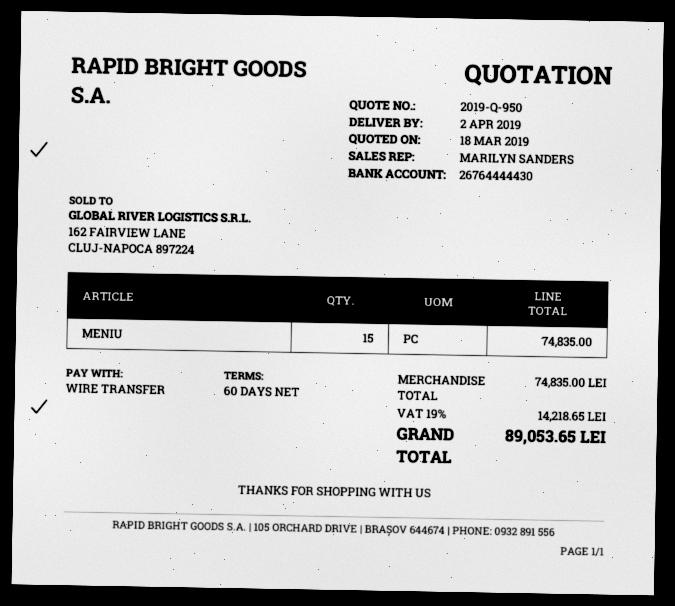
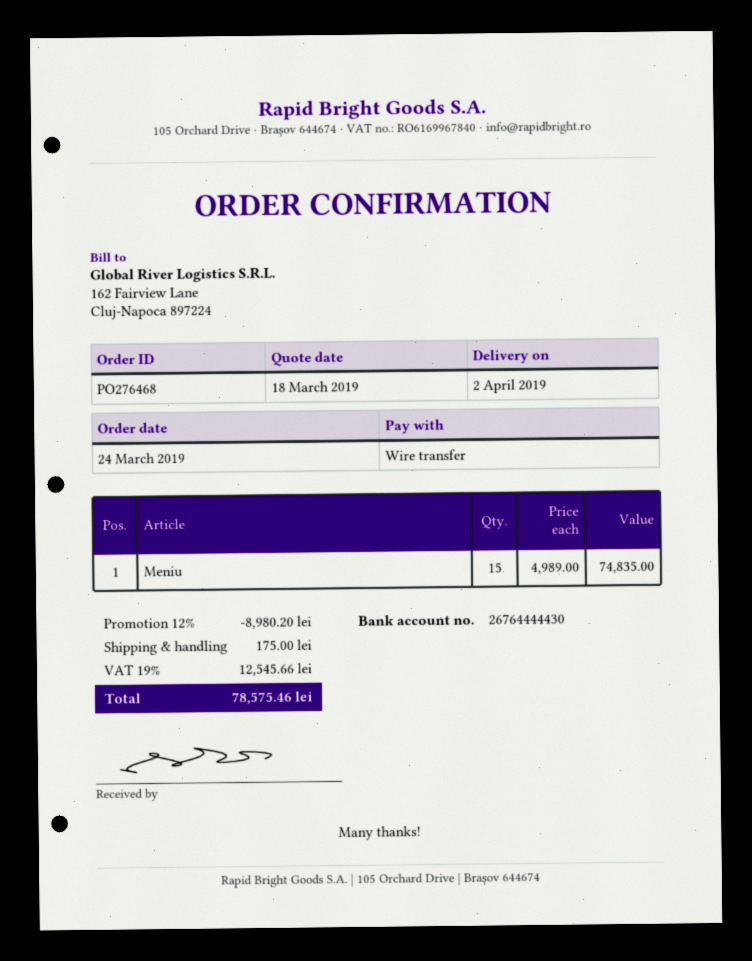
discount: none -> 12% = 8980.20
shipping: none -> 175.00
tax: 19% = 14218.65 -> 19% = 12545.66
total: 89053.65 -> 78575.46

